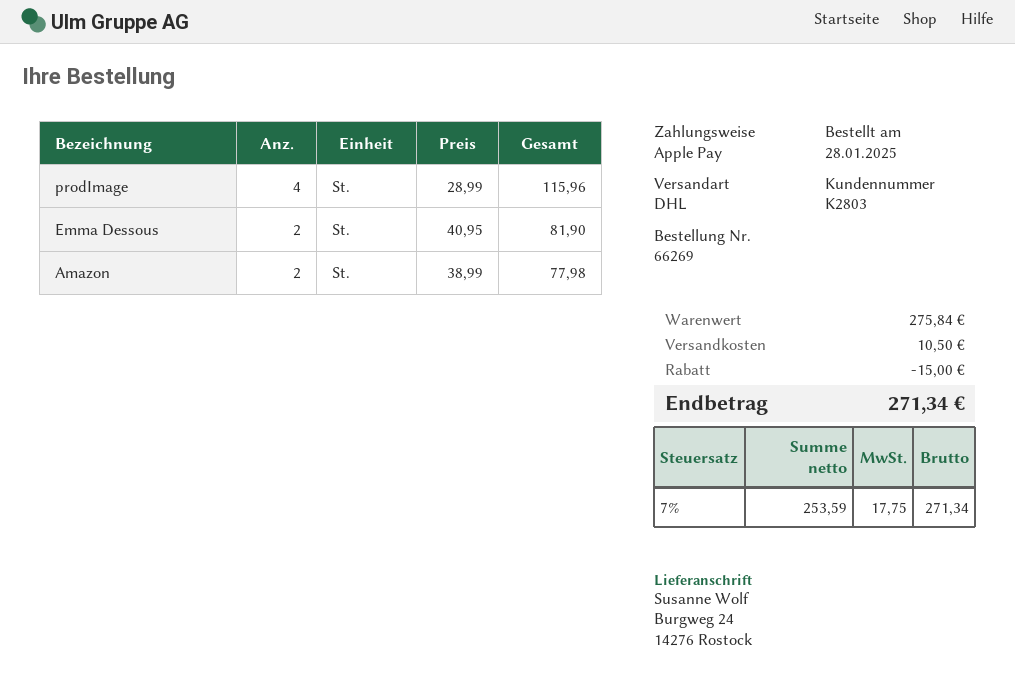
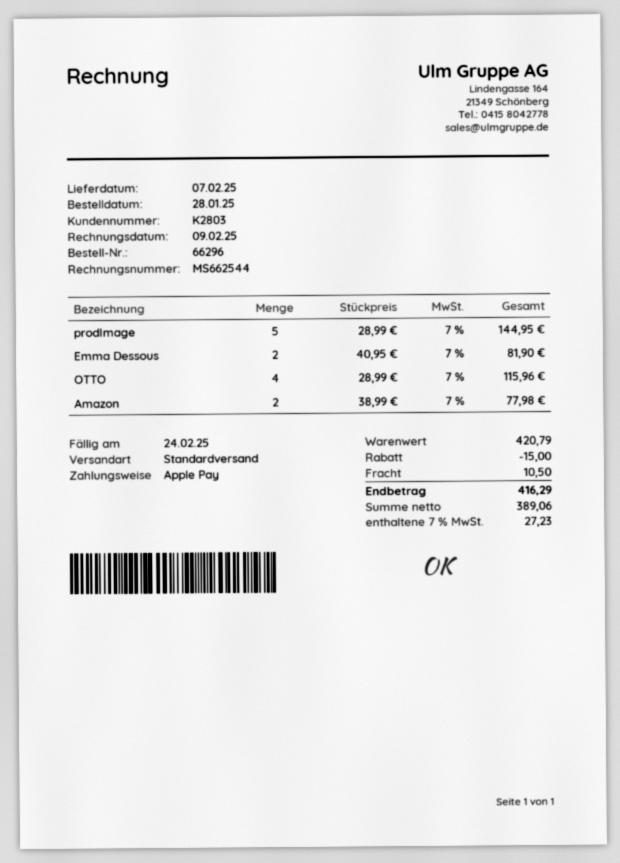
order number: 66269 -> 66296
shipping method: DHL -> standard
prodImage: 4 x 28.99 = 115.96 -> 5 x 28.99 = 144.95
OTTO: none -> 4 x 28.99 = 115.96
subtotal: 275.84 -> 420.79
net: 253.59 -> 389.06
tax: 7% = 17.75 -> 7% = 27.23
total: 271.34 -> 416.29

